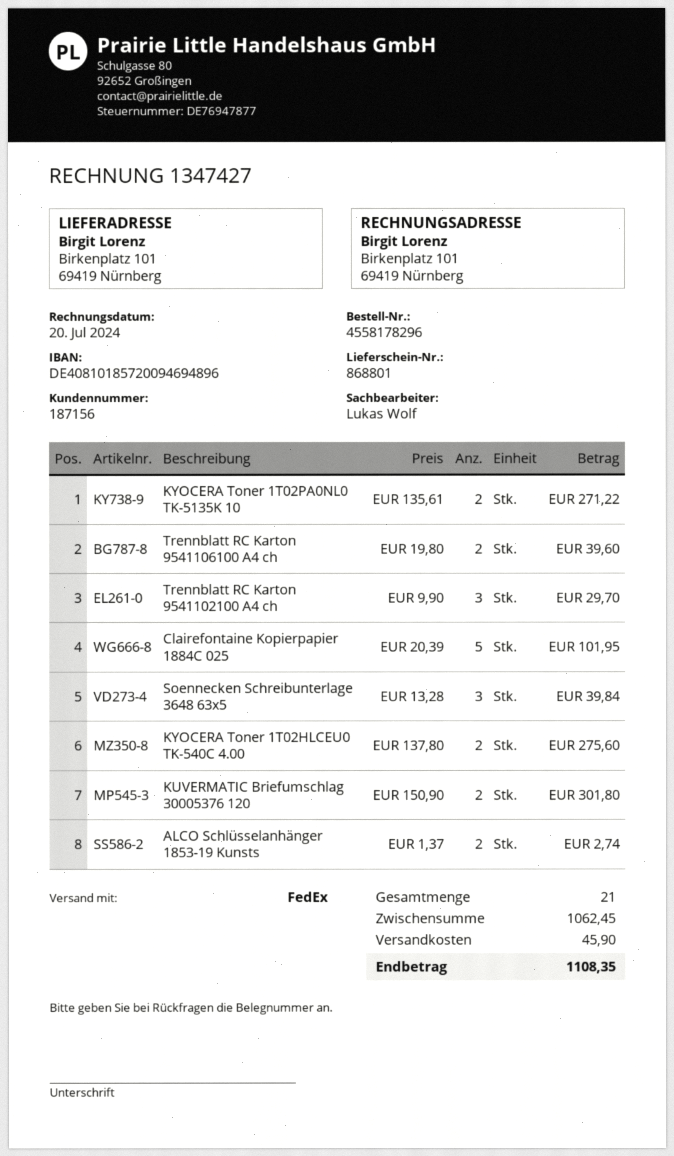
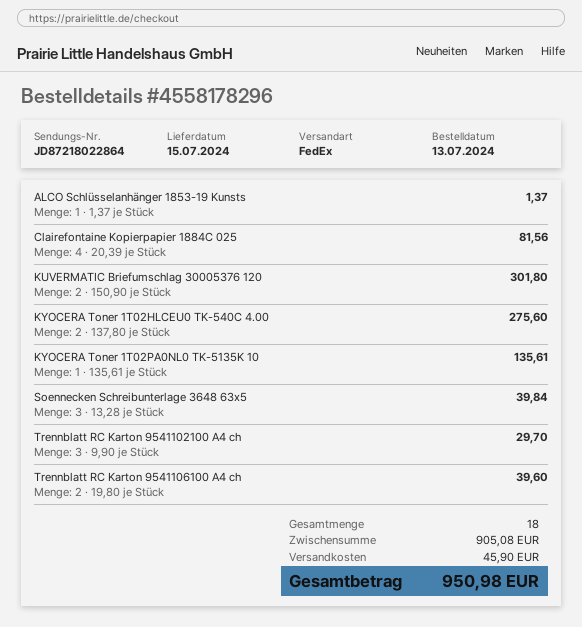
KYOCERA Toner 1T02PA0NL0 TK-5135K 10: 2 x 135.61 = 271.22 -> 1 x 135.61 = 135.61
Clairefontaine Kopierpapier 1884C 025: 5 x 20.39 = 101.95 -> 4 x 20.39 = 81.56
ALCO Schlüsselanhänger 1853-19 Kunsts: 2 x 1.37 = 2.74 -> 1 x 1.37 = 1.37
total quantity: 21 -> 18
subtotal: 1062.45 -> 905.08
total: 1108.35 -> 950.98

